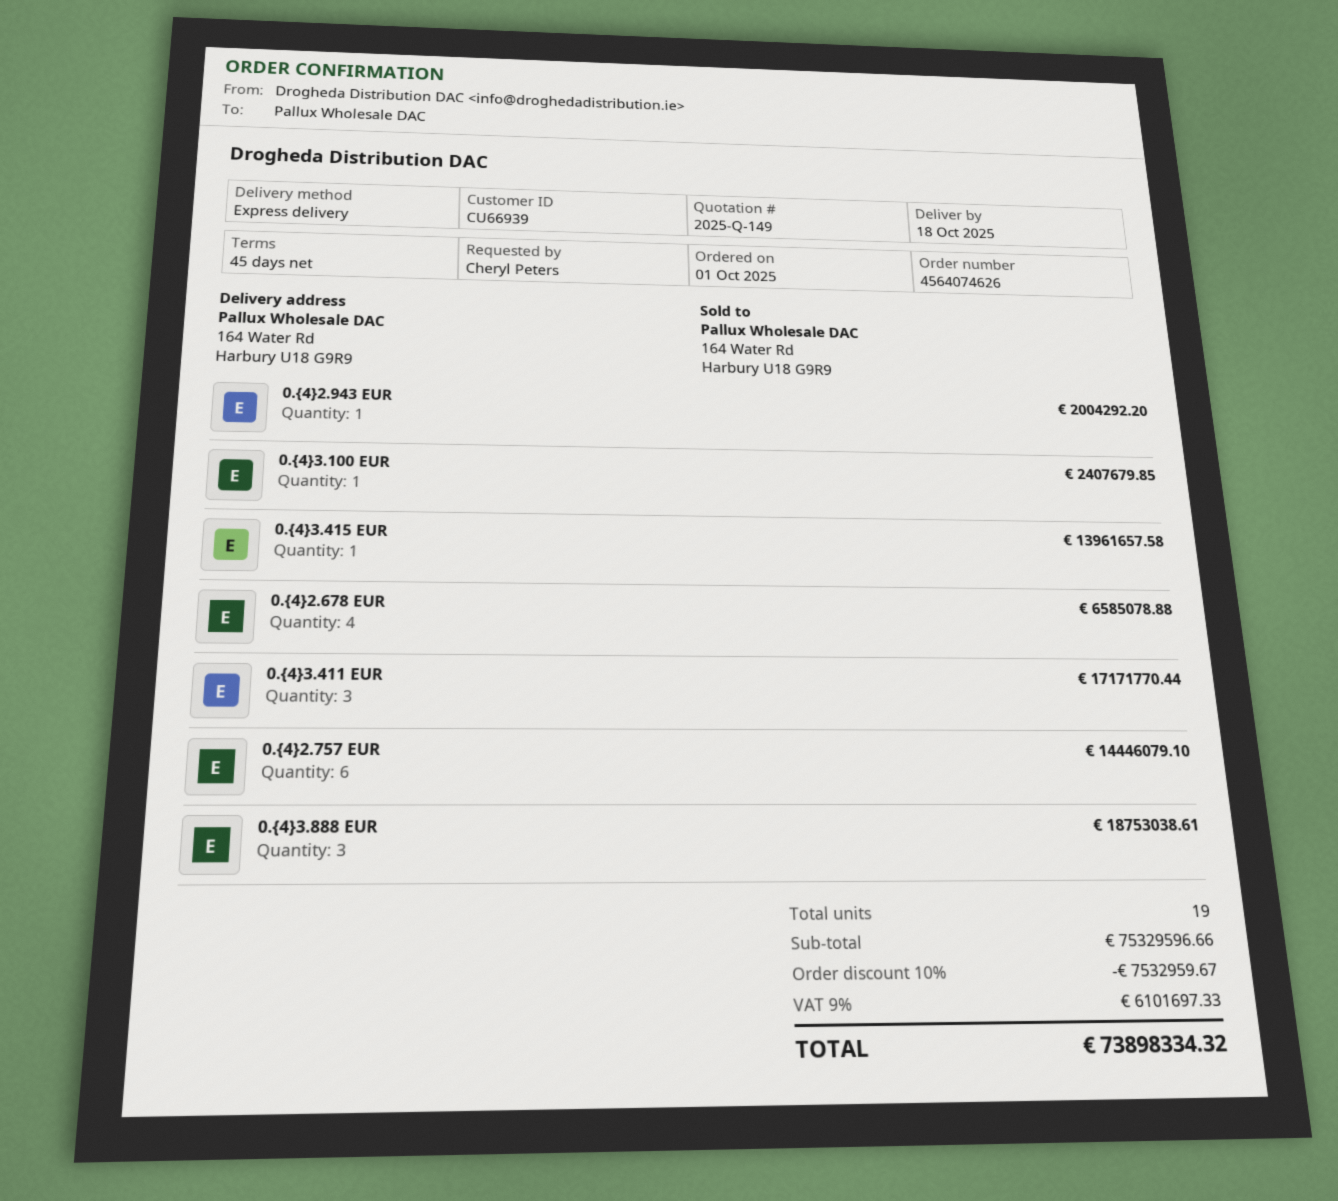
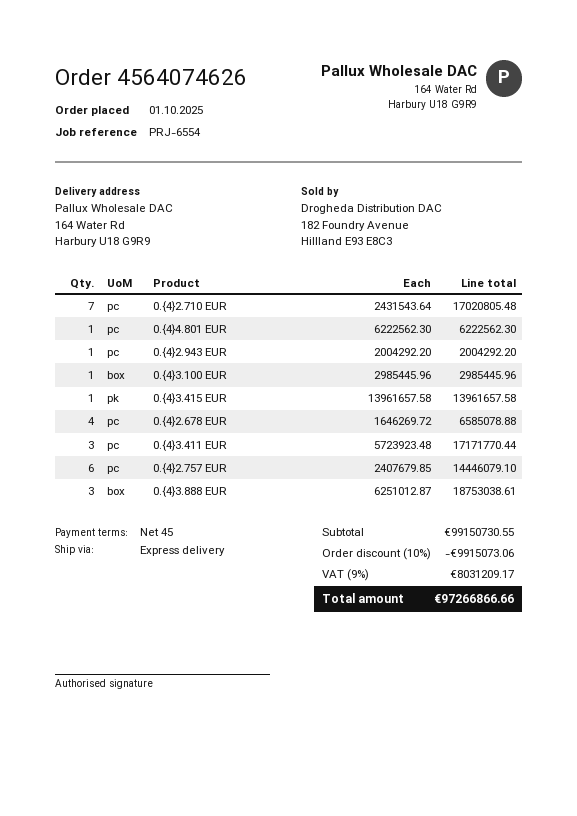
0.{4}3.100 EUR: 1 for 2407679.85 -> 1 for 2985445.96
0.{4}2.710 EUR: none -> 7 for 17020805.48
0.{4}4.801 EUR: none -> 1 for 6222562.30
subtotal: 75329596.66 -> 99150730.55
discount: 10% = 7532959.67 -> 10% = 9915073.06
tax: 9% = 6101697.33 -> 9% = 8031209.17
total: 73898334.32 -> 97266866.66

